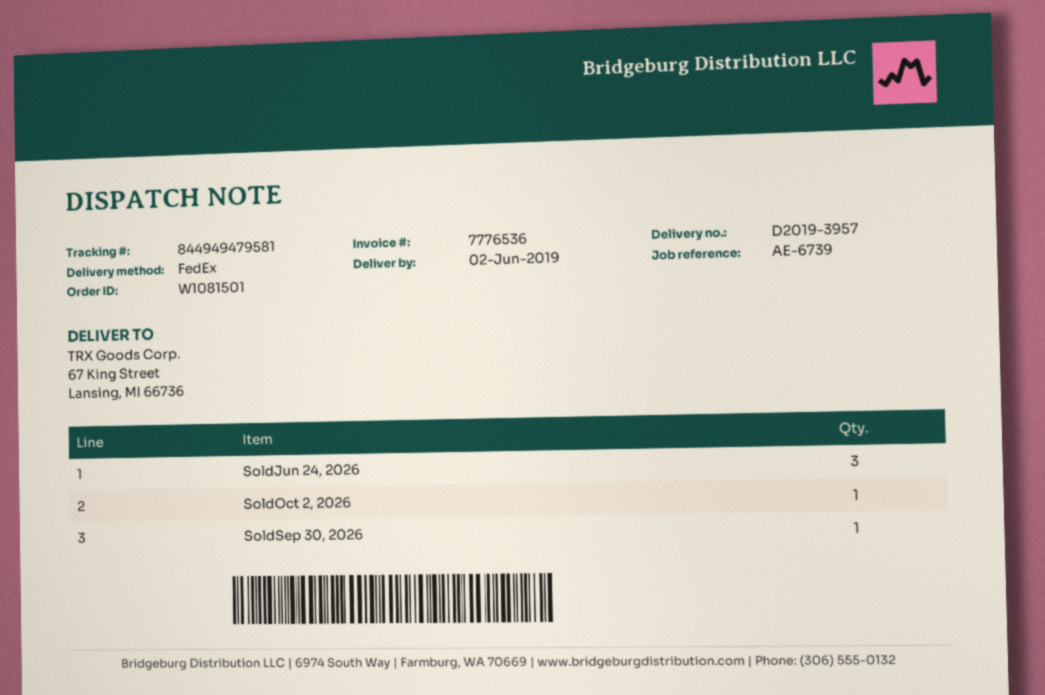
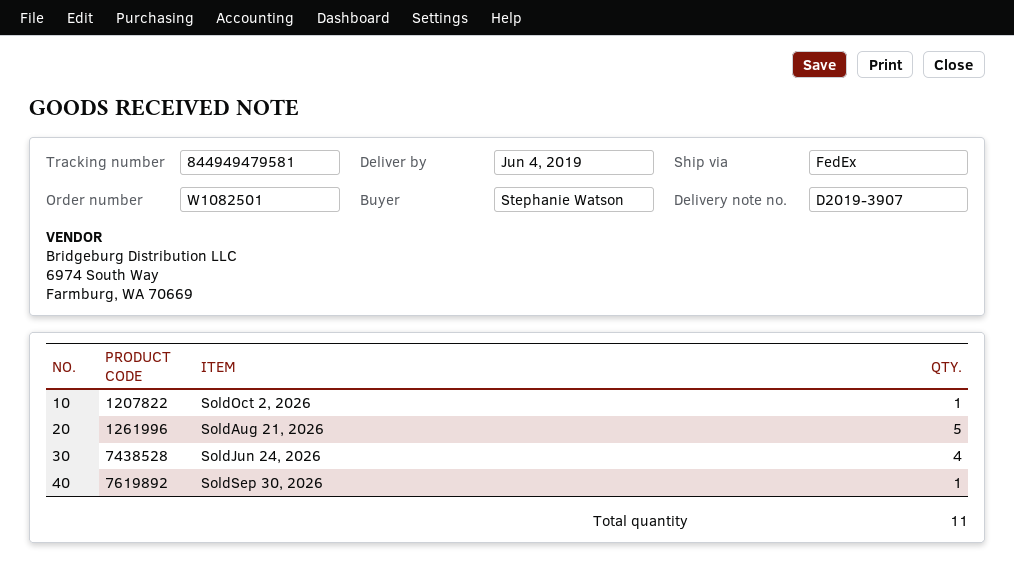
order number: W1081501 -> W1082501
delivery note number: D2019-3957 -> D2019-3907
delivery date: 2019-06-02 -> 2019-06-04
SoldJun 24, 2026: 3 -> 4
SoldAug 21, 2026: none -> 5

